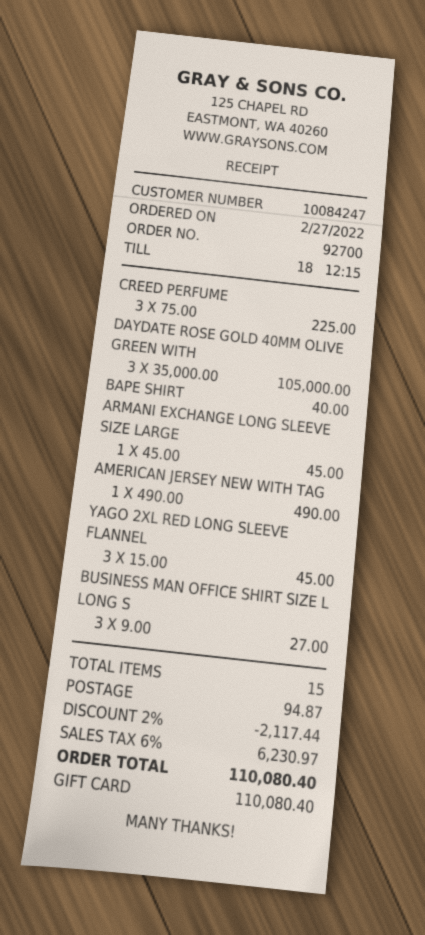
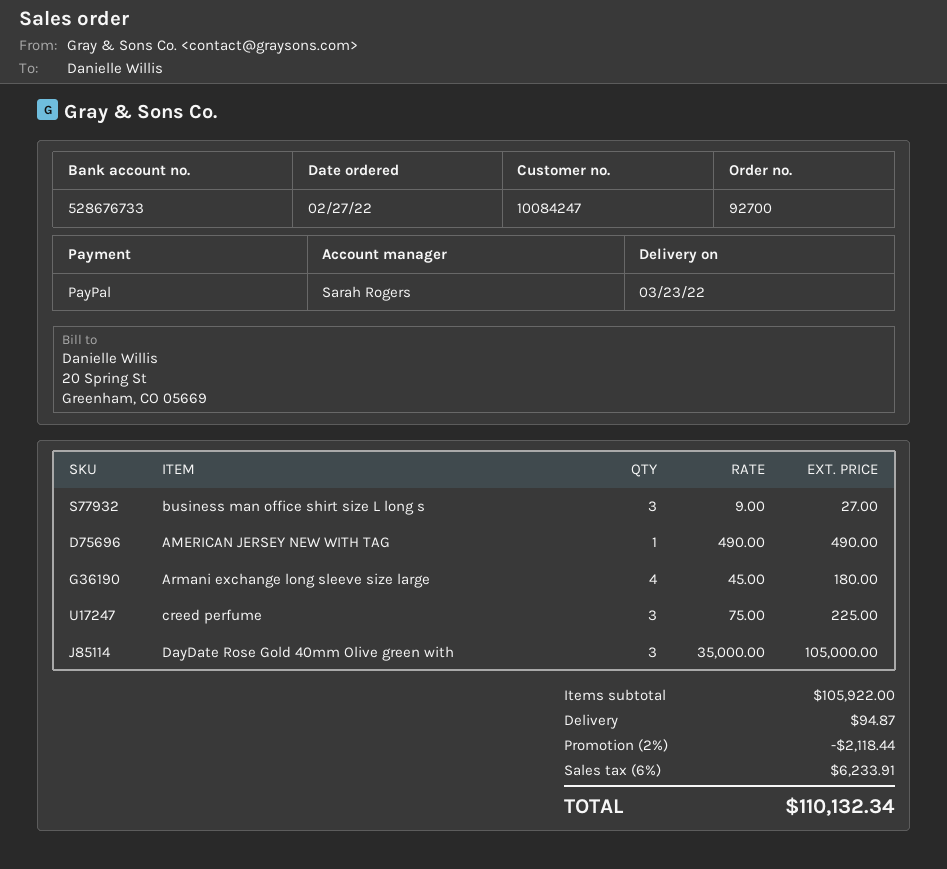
payment method: gift card -> PayPal
BAPE SHIRT: 1 x 40.00 = 40.00 -> none
ARMANI EXCHANGE LONG SLEEVE SIZE LARGE: 1 x 45.00 = 45.00 -> 4 x 45.00 = 180.00
YAGO 2XL RED LONG SLEEVE FLANNEL: 3 x 15.00 = 45.00 -> none
discount: 2% = 2117.44 -> 2% = 2118.44
tax: 6% = 6230.97 -> 6% = 6233.91
total: 110080.40 -> 110132.34

